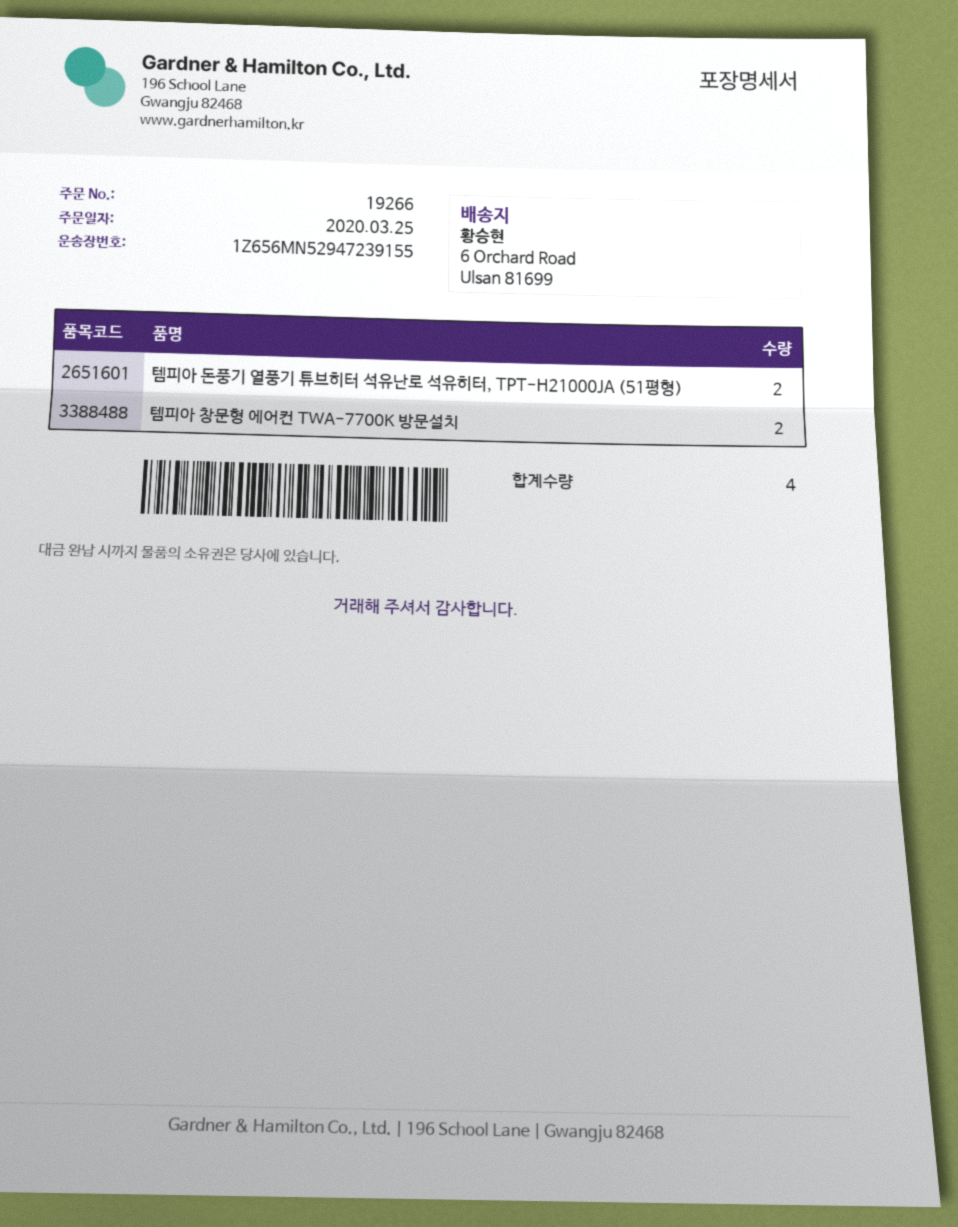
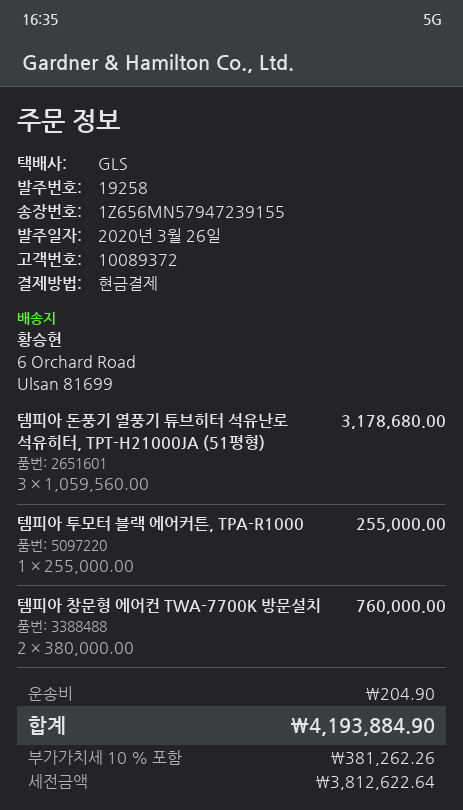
order number: 19266 -> 19258
order date: 2020-03-25 -> 2020-03-26
tracking number: 1Z656MN52947239155 -> 1Z656MN57947239155
템피아 돈풍기 열풍기 튜브히터 석유난로 석유히터, TPT-H21000JA (51평형): 2 -> 3
템피아 투모터 블랙 에어커튼, TPA-R1000: none -> 1

